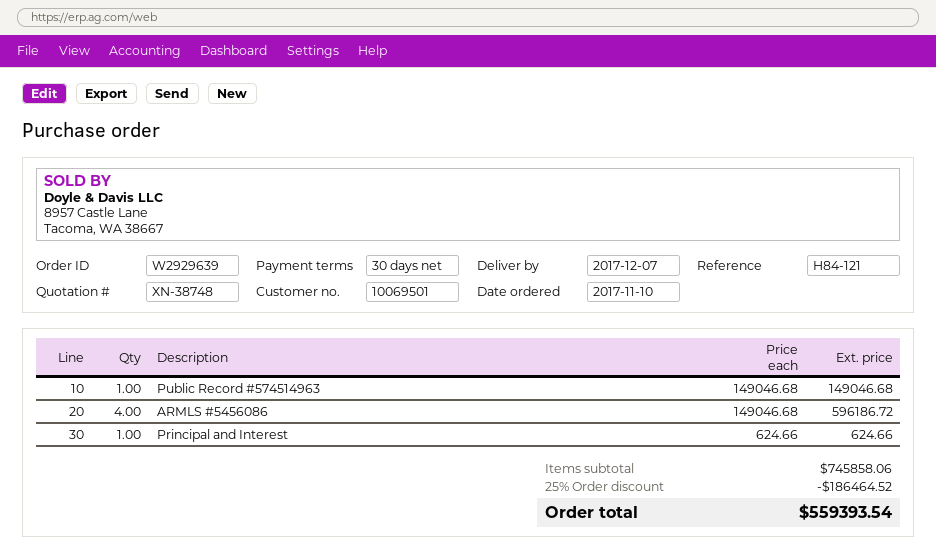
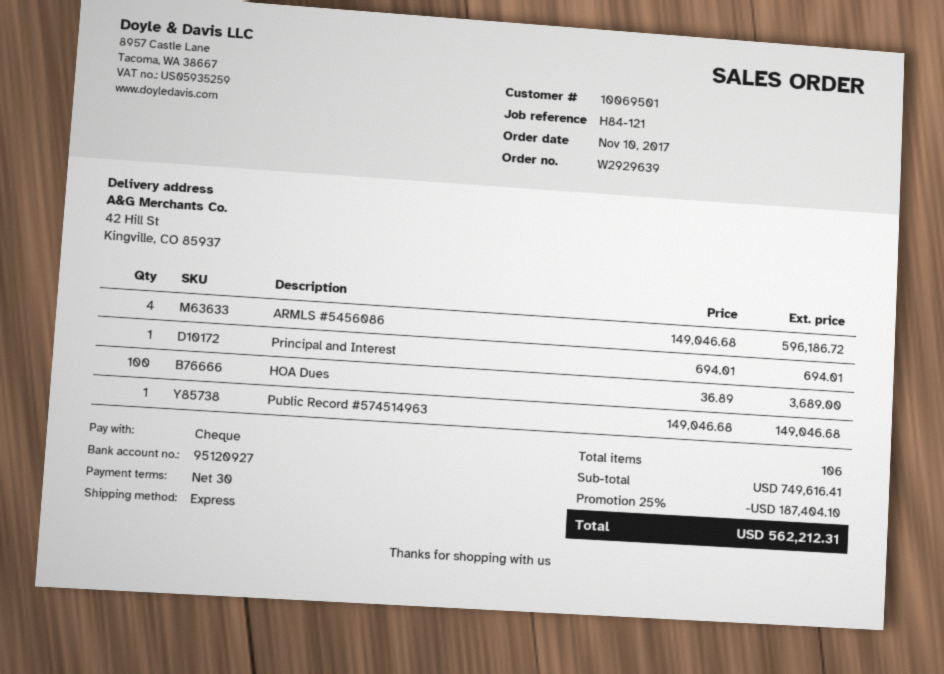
Principal and Interest: 1 x 624.66 = 624.66 -> 1 x 694.01 = 694.01
HOA Dues: none -> 100 x 36.89 = 3689.00
subtotal: 745858.06 -> 749616.41
discount: 25% = 186464.52 -> 25% = 187404.10
total: 559393.54 -> 562212.31

